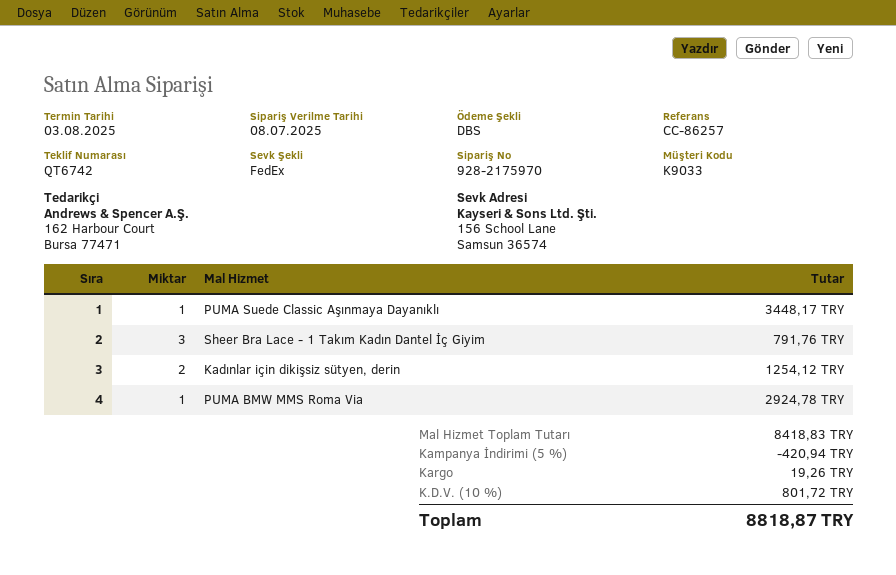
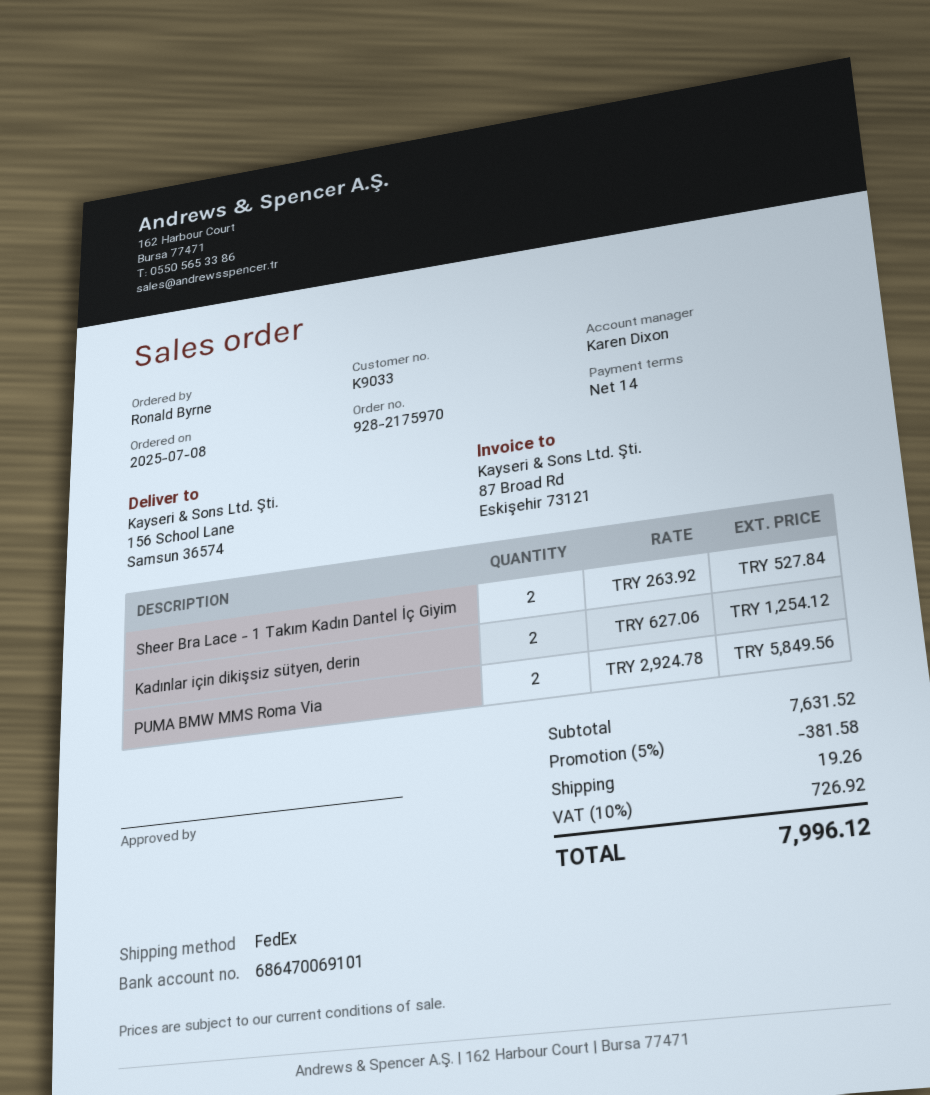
PUMA Suede Classic Aşınmaya Dayanıklı: 1 for 3448.17 -> none
Sheer Bra Lace - 1 Takım Kadın Dantel İç Giyim: 3 for 791.76 -> 2 for 527.84
PUMA BMW MMS Roma Via: 1 for 2924.78 -> 2 for 5849.56
subtotal: 8418.83 -> 7631.52
discount: 5% = 420.94 -> 5% = 381.58
tax: 10% = 801.72 -> 10% = 726.92
total: 8818.87 -> 7996.12

